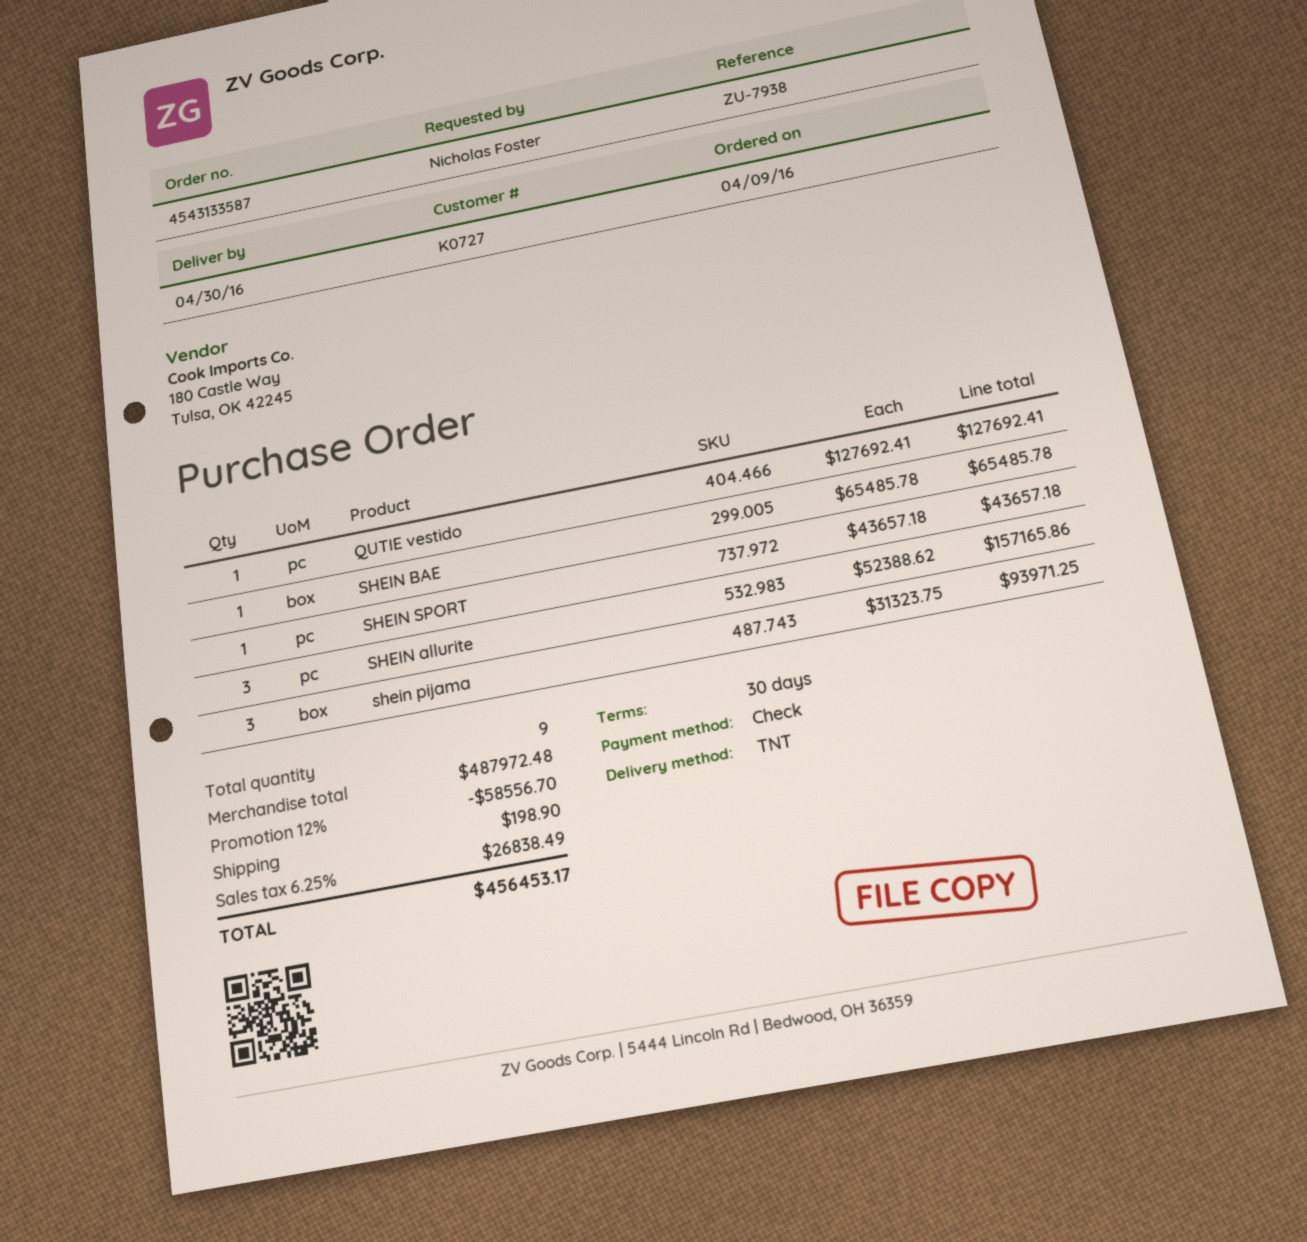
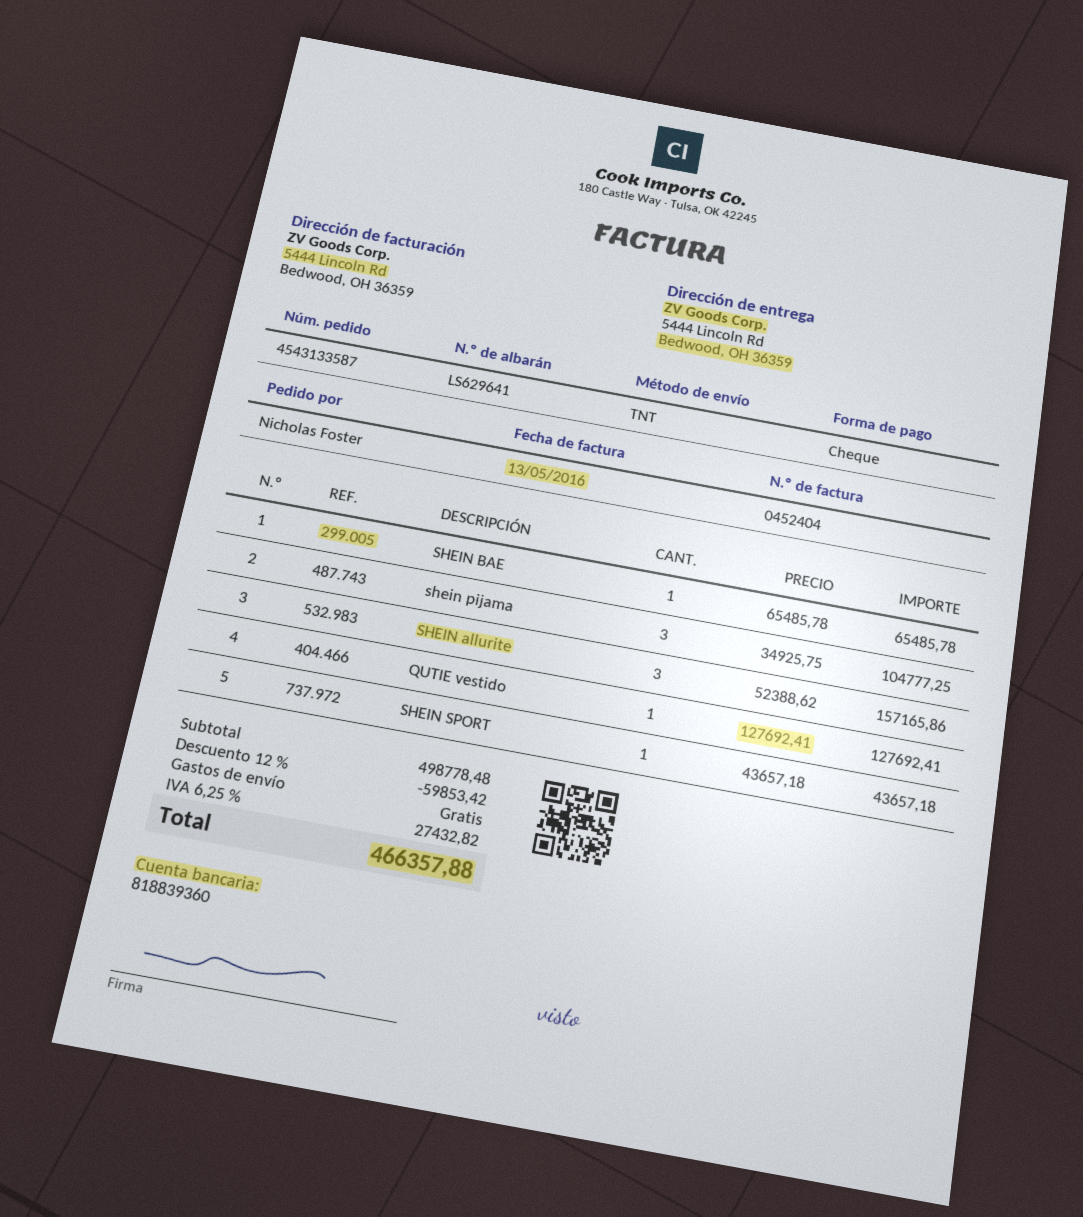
shein pijama: 3 x 31323.75 = 93971.25 -> 3 x 34925.75 = 104777.25
subtotal: 487972.48 -> 498778.48
discount: 12% = 58556.70 -> 12% = 59853.42
shipping: 198.90 -> 0.00
tax: 6.25% = 26838.49 -> 6.25% = 27432.82
total: 456453.17 -> 466357.88

